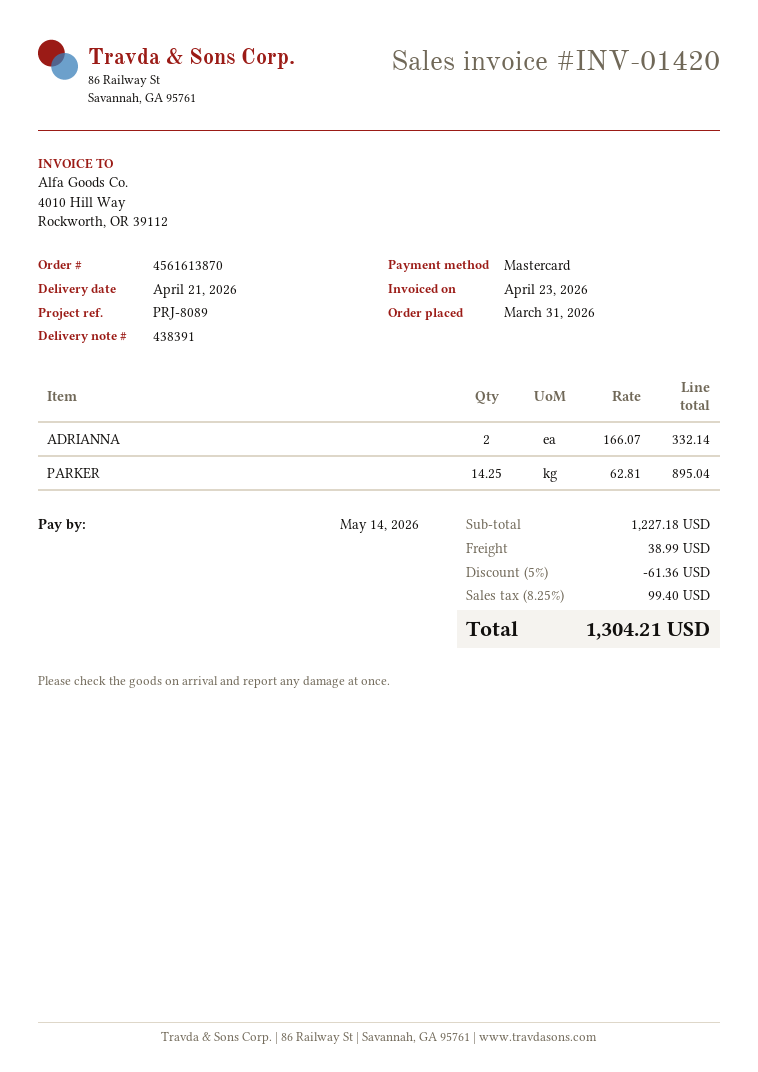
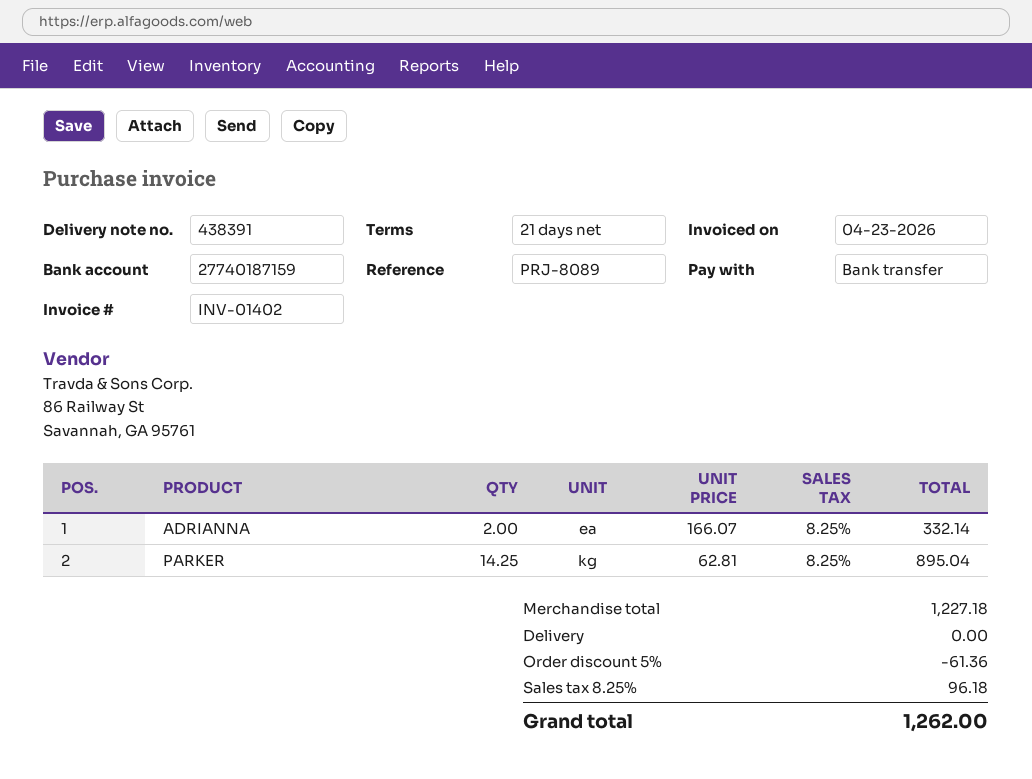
invoice number: INV-01420 -> INV-01402
payment method: Mastercard -> bank transfer
shipping: 38.99 -> 0.00
tax: 8.25% = 99.40 -> 8.25% = 96.18
total: 1304.21 -> 1262.00

